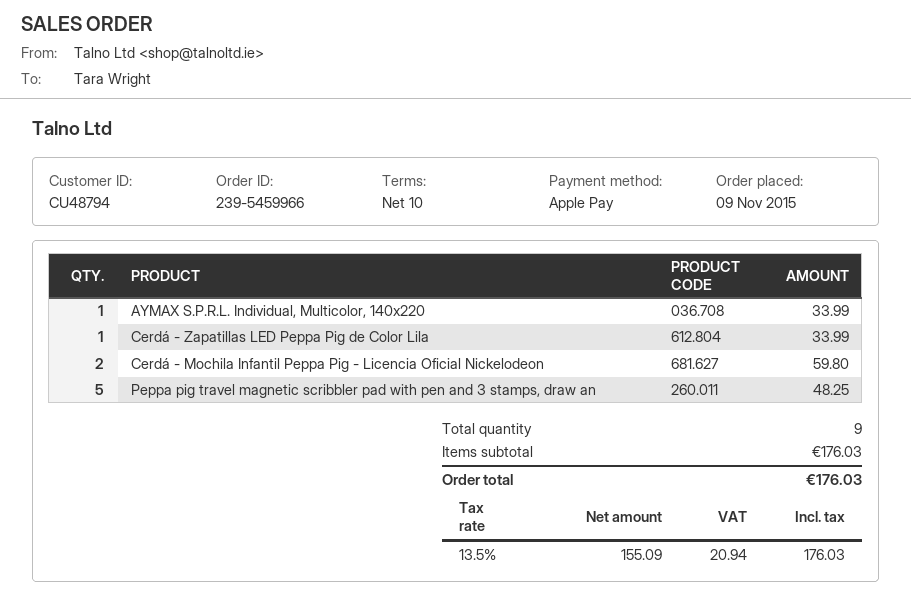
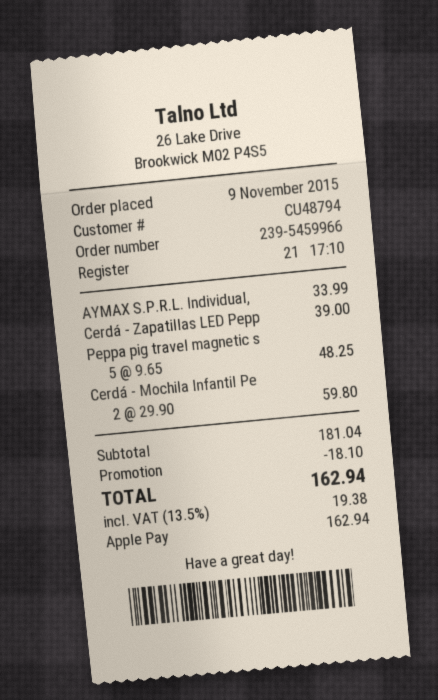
Cerdá - Zapatillas LED Peppa Pig de Color Lila: 1 for 33.99 -> 1 for 39.00
subtotal: 176.03 -> 181.04
discount: none -> 18.10
tax: 13.5% = 20.94 -> 13.5% = 19.38
total: 176.03 -> 162.94

